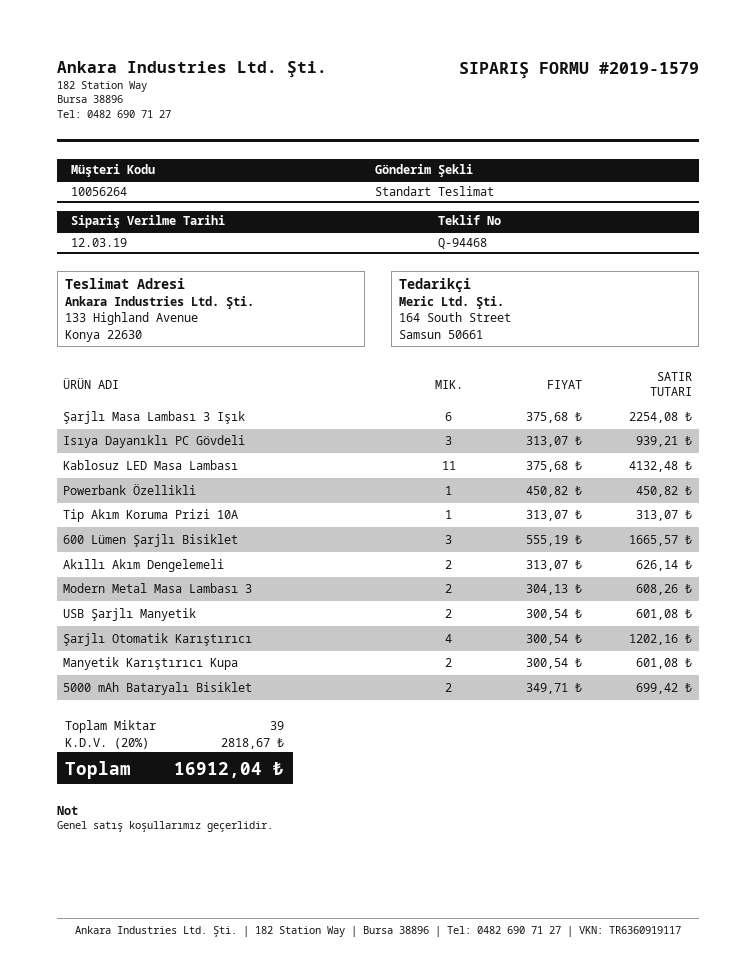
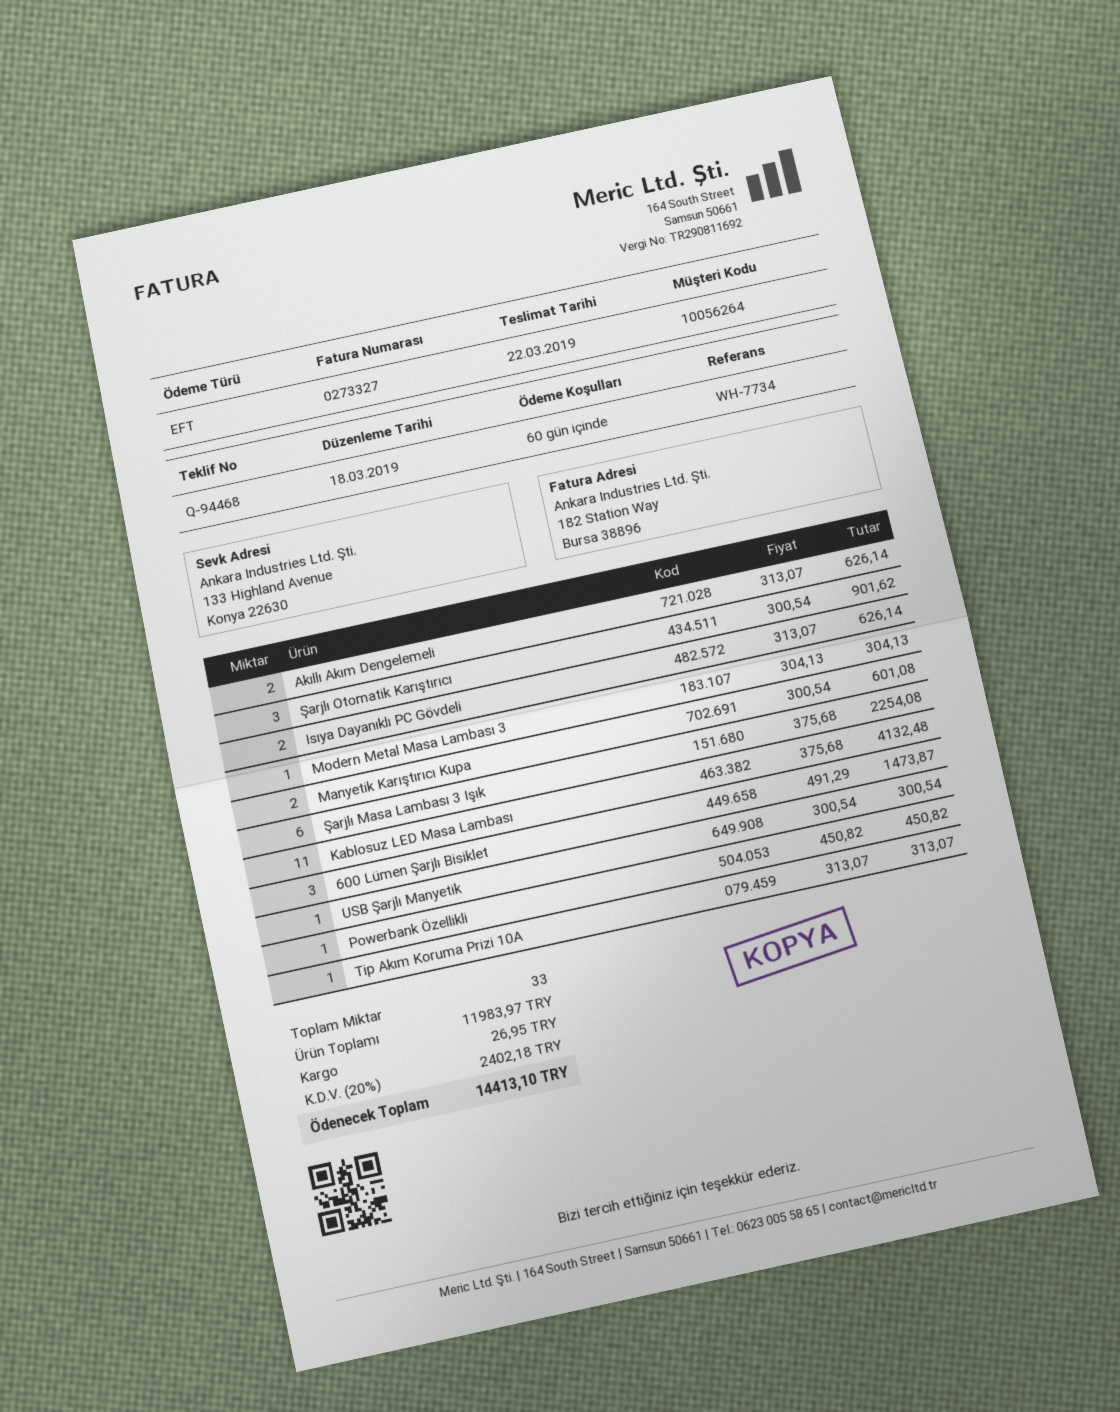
Isıya Dayanıklı PC Gövdeli: 3 x 313.07 = 939.21 -> 2 x 313.07 = 626.14
600 Lümen Şarjlı Bisiklet: 3 x 555.19 = 1665.57 -> 3 x 491.29 = 1473.87
Modern Metal Masa Lambası 3: 2 x 304.13 = 608.26 -> 1 x 304.13 = 304.13
USB Şarjlı Manyetik: 2 x 300.54 = 601.08 -> 1 x 300.54 = 300.54
Şarjlı Otomatik Karıştırıcı: 4 x 300.54 = 1202.16 -> 3 x 300.54 = 901.62
5000 mAh Bataryalı Bisiklet: 2 x 349.71 = 699.42 -> none
total quantity: 39 -> 33
shipping: none -> 26.95
tax: 20% = 2818.67 -> 20% = 2402.18
total: 16912.04 -> 14413.10

